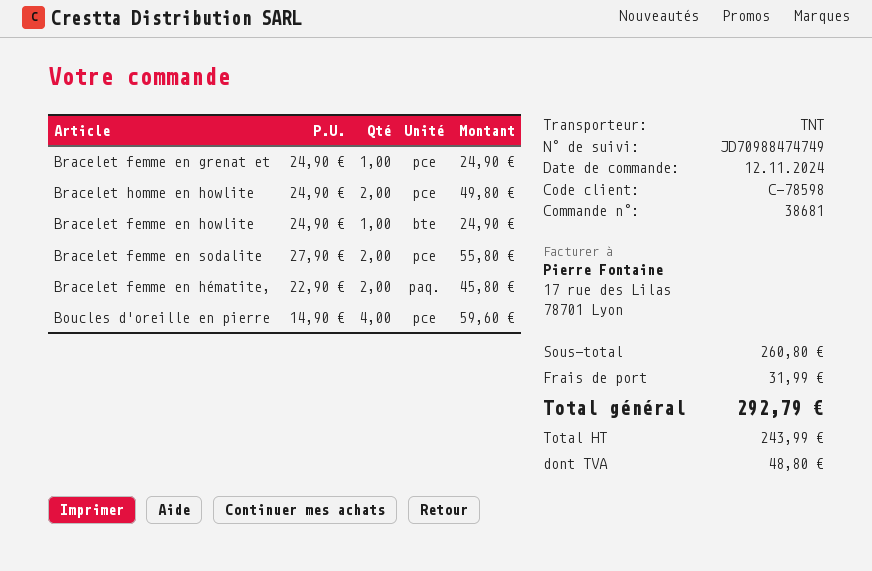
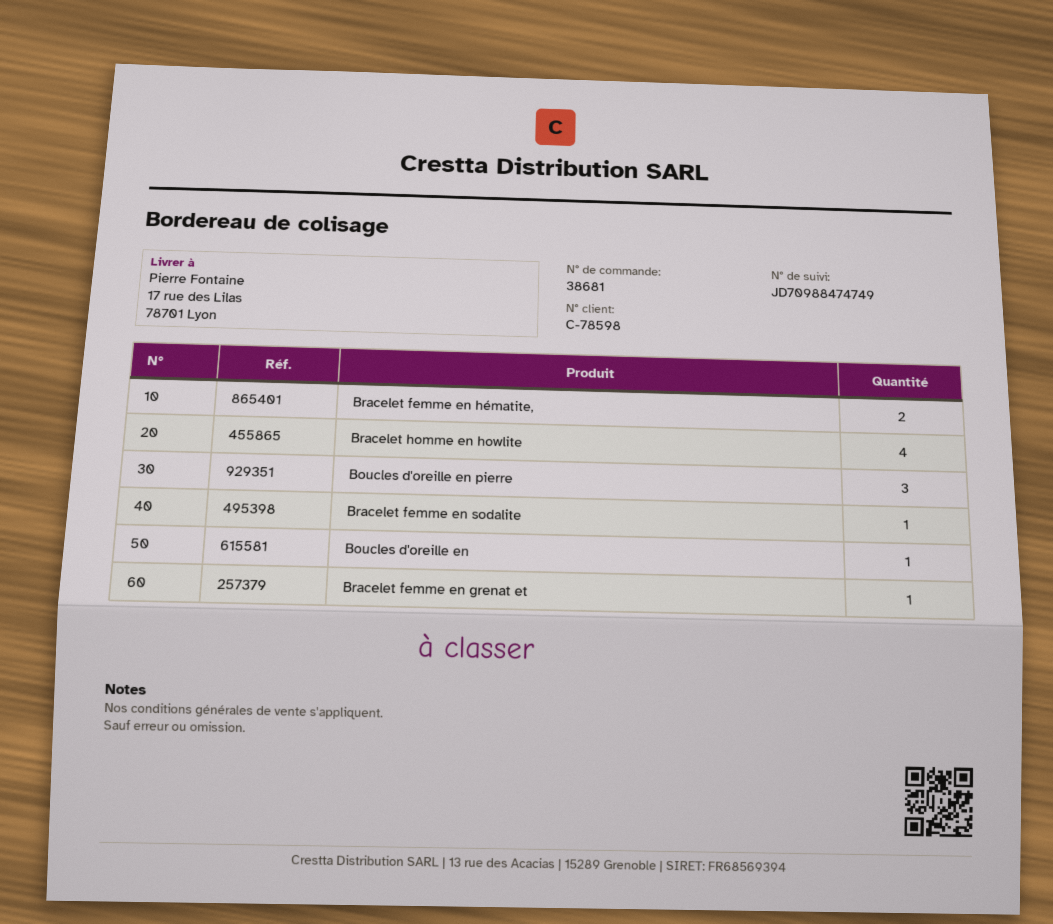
Bracelet homme en howlite: 2 -> 4
Bracelet femme en howlite: 1 -> none
Bracelet femme en sodalite: 2 -> 1
Boucles d'oreille en pierre: 4 -> 3
Boucles d'oreille en: none -> 1

